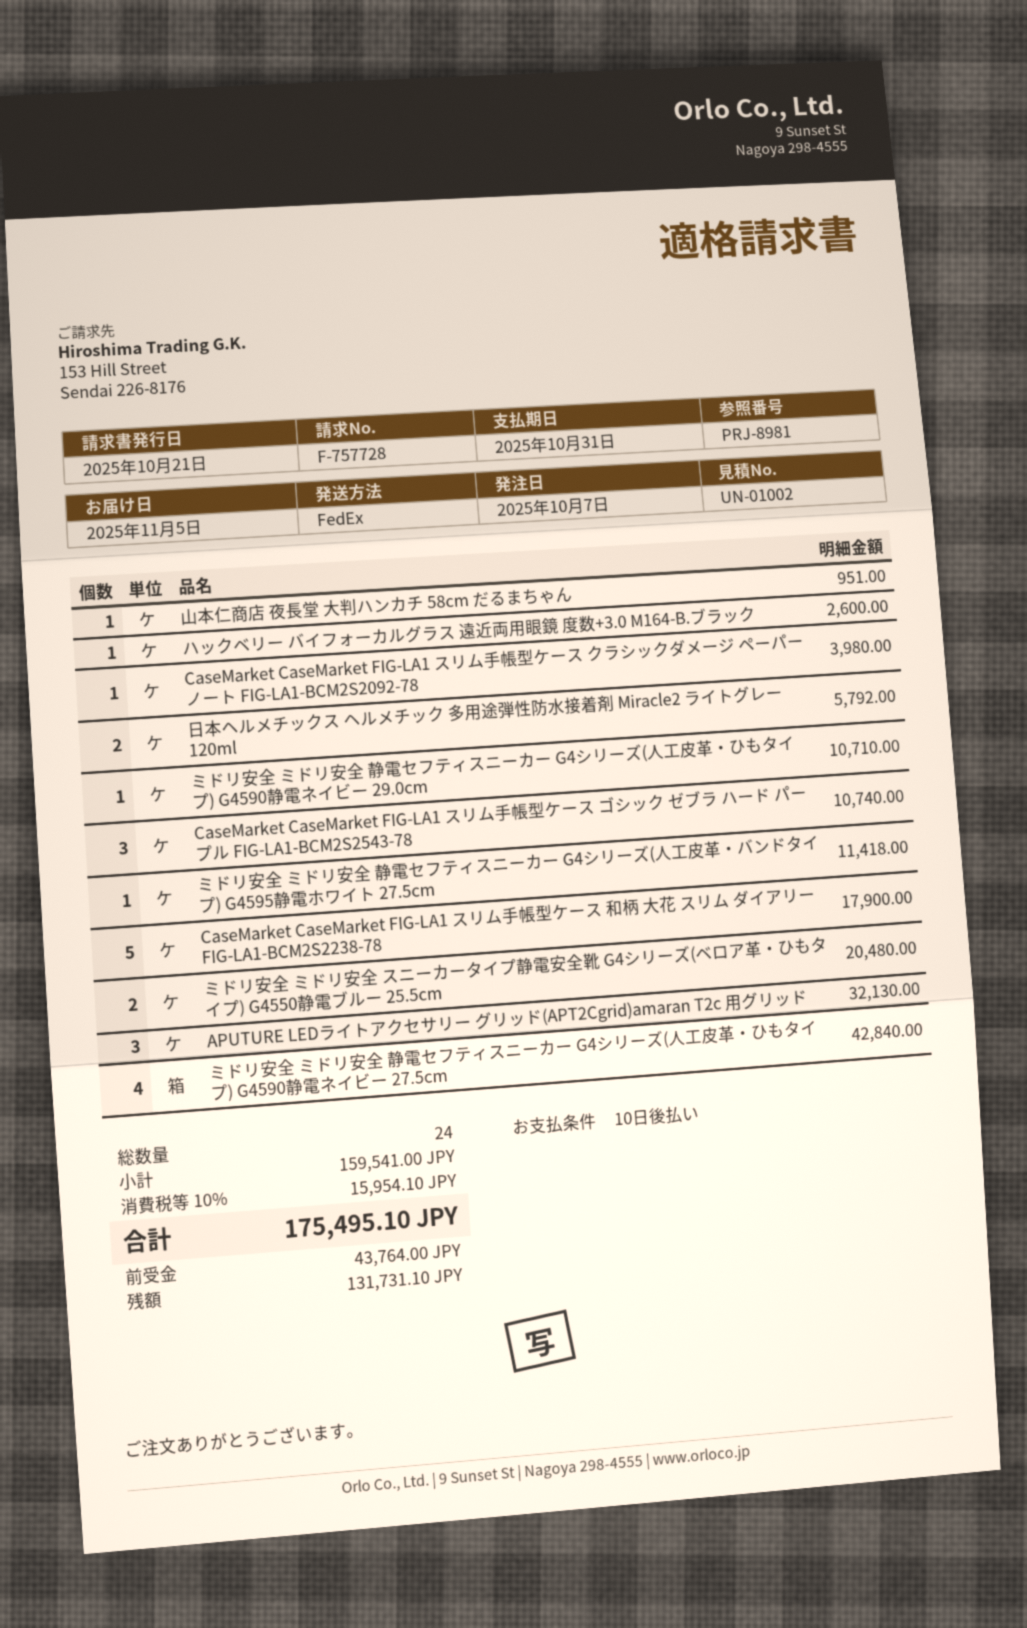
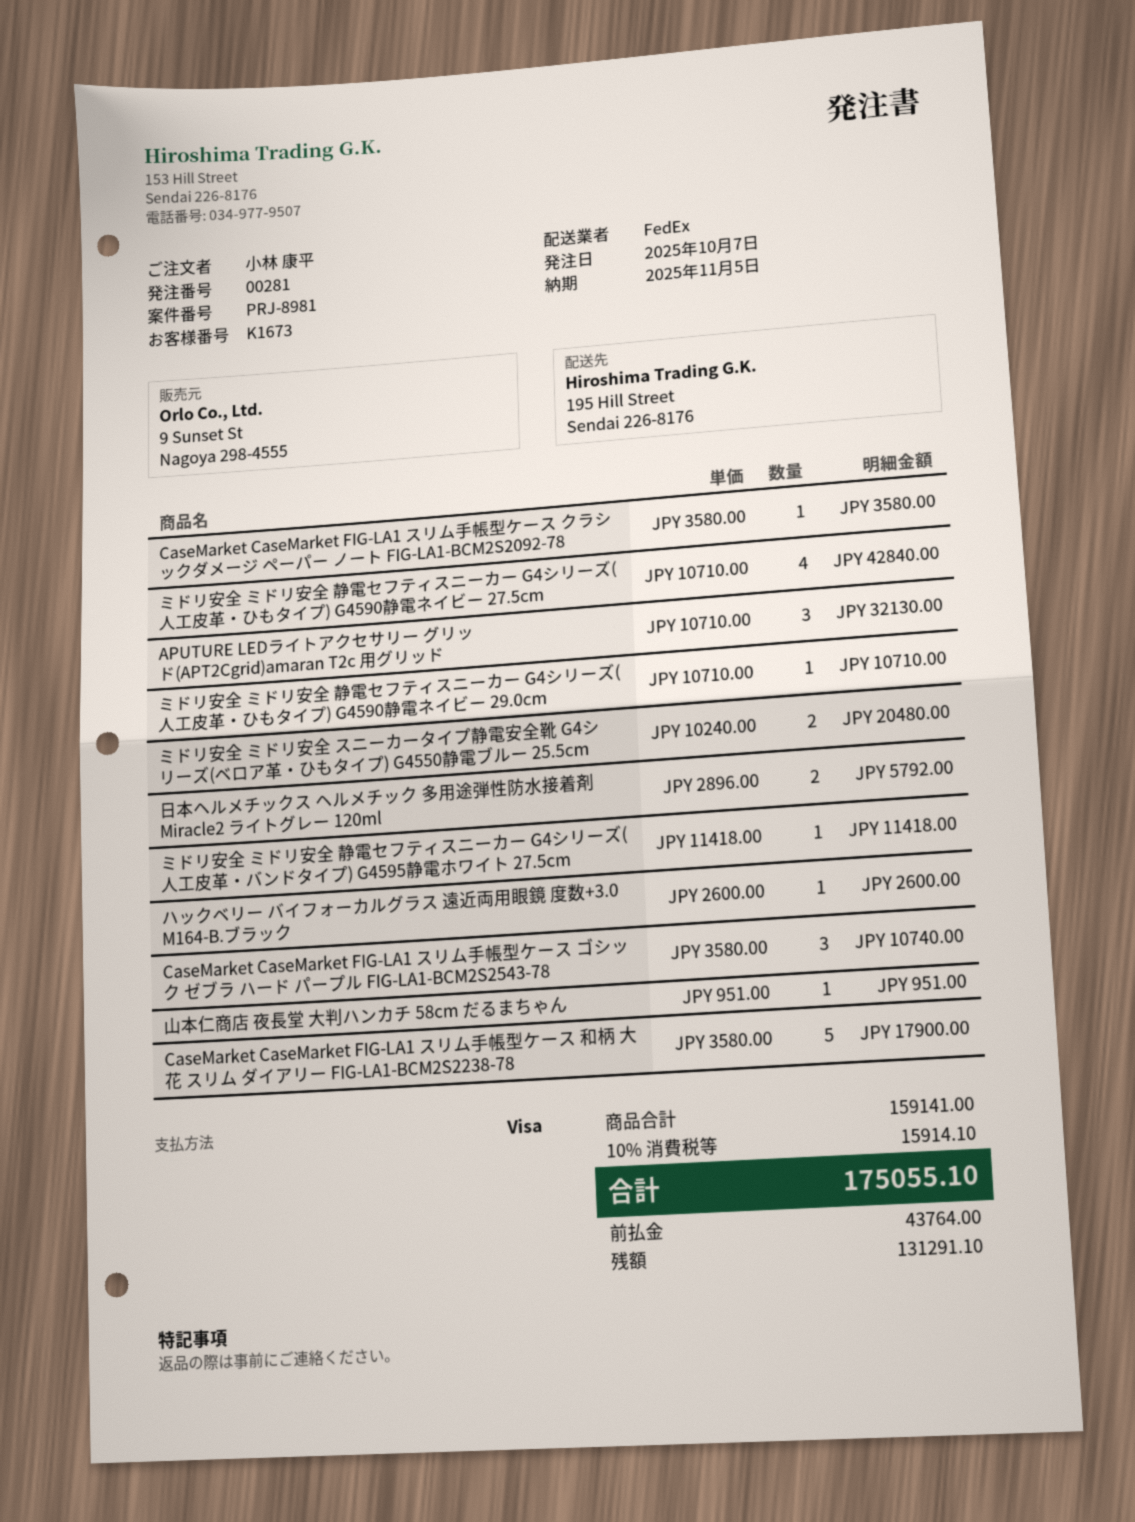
CaseMarket CaseMarket FIG-LA1 スリム手帳型ケース クラシックダメージ ペーパー ノート FIG-LA1-BCM2S2092-78: 1 for 3980.00 -> 1 for 3580.00
subtotal: 159541.00 -> 159141.00
tax: 10% = 15954.10 -> 10% = 15914.10
total: 175495.10 -> 175055.10
balance: 131731.10 -> 131291.10

